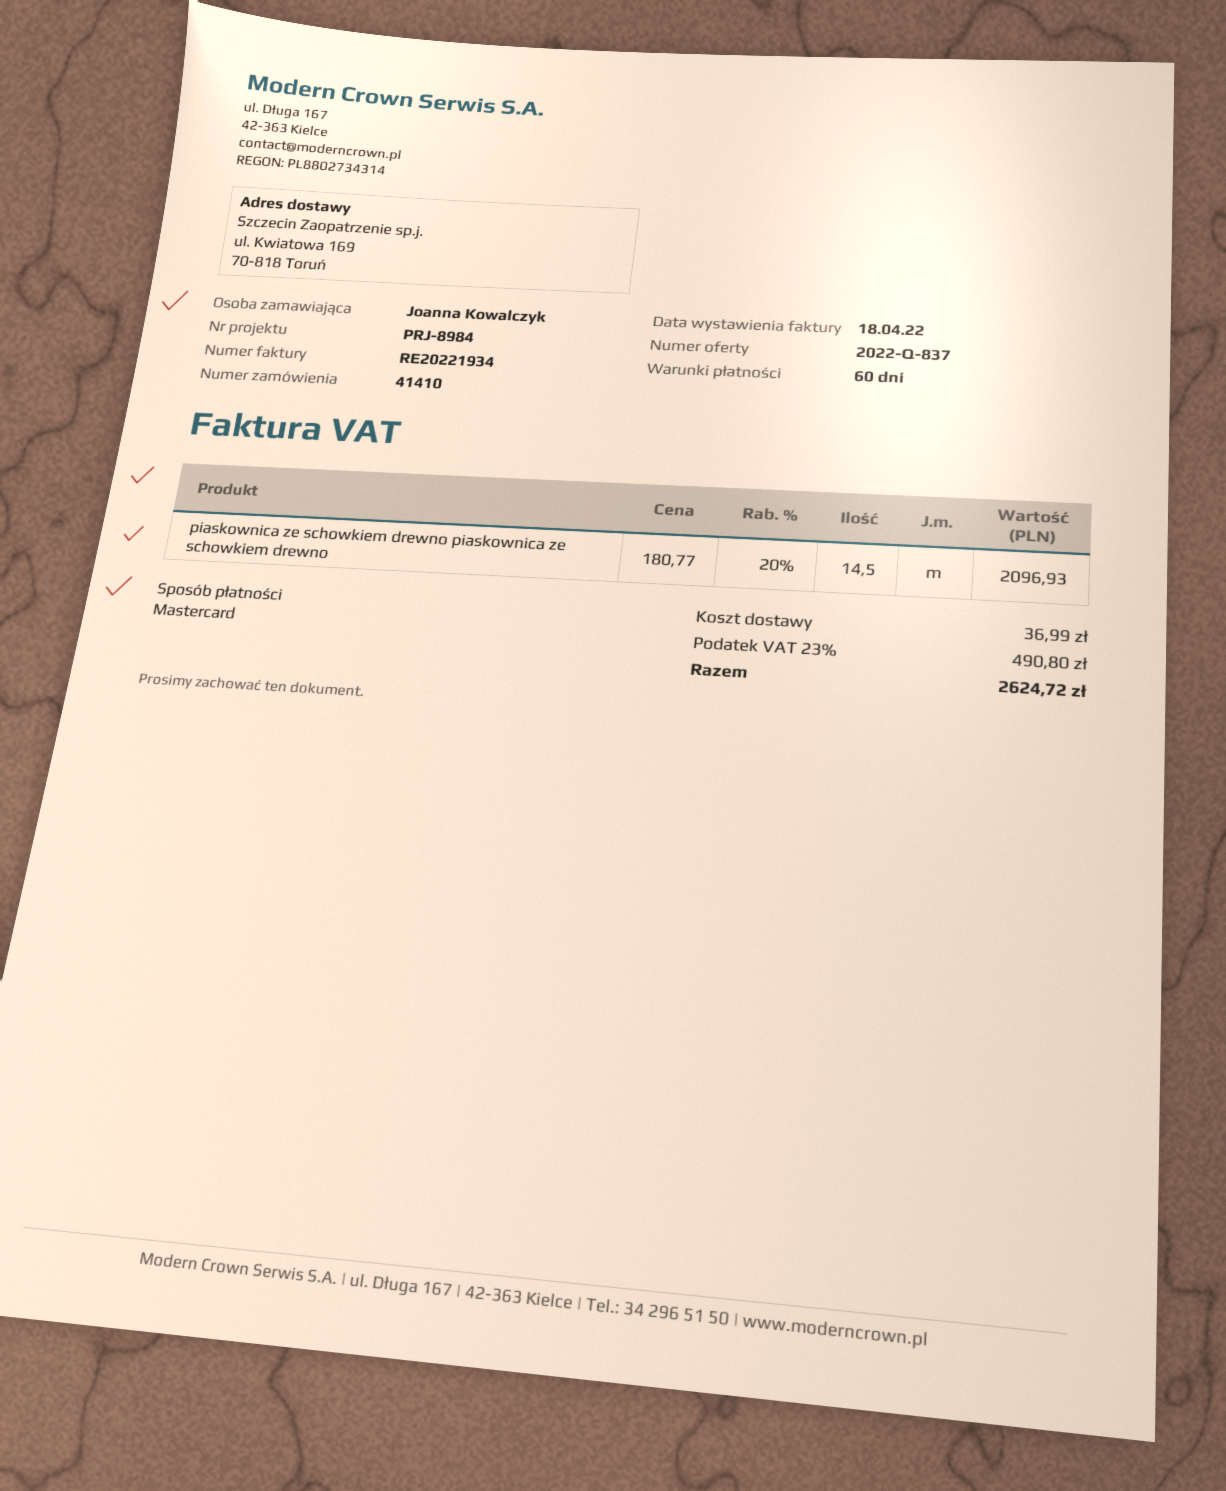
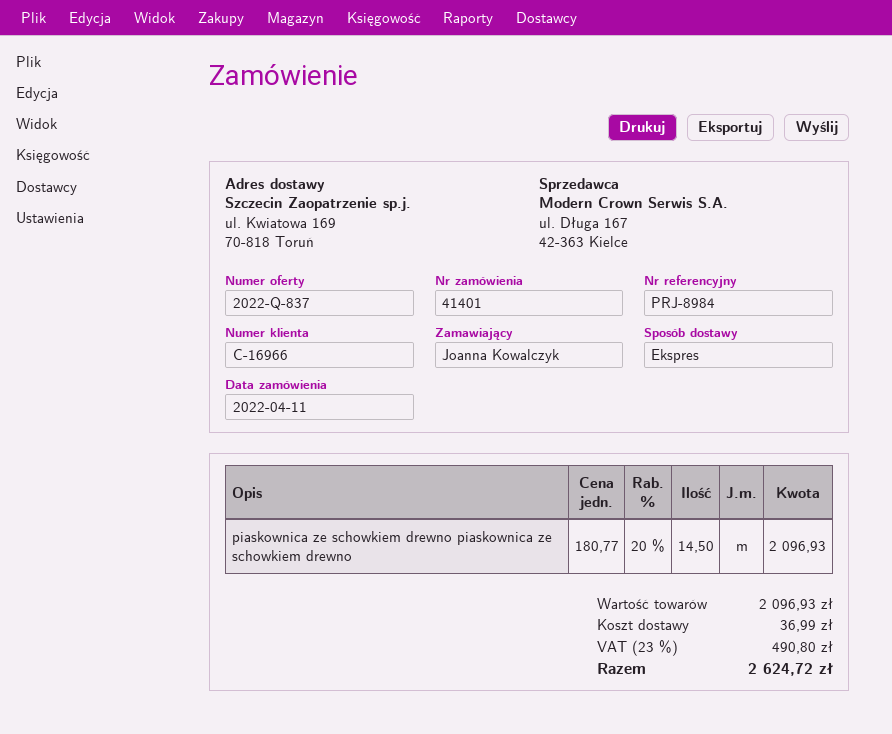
order number: 41410 -> 41401

